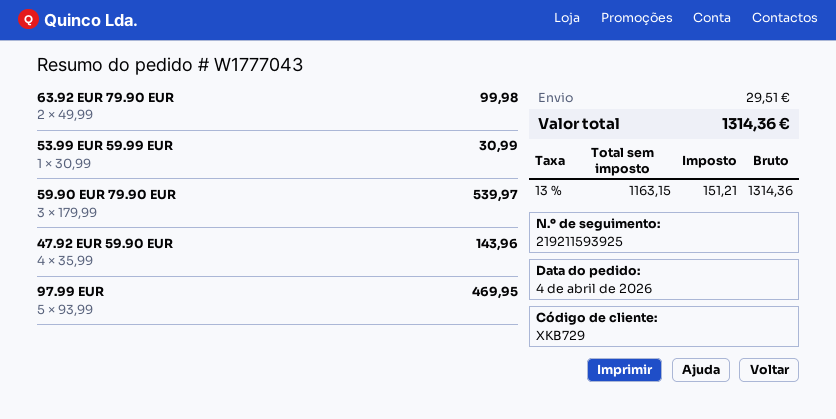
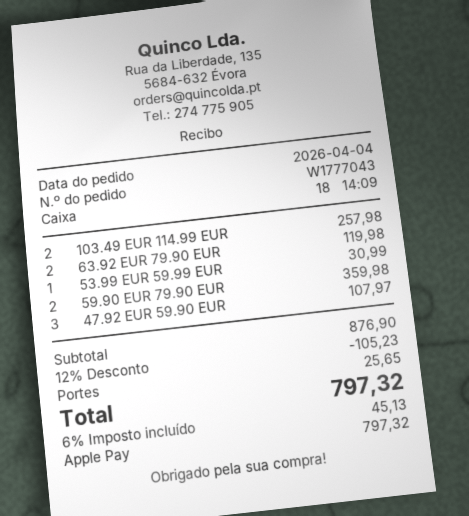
63.92 EUR 79.90 EUR: 2 for 99.98 -> 2 for 119.98
59.90 EUR 79.90 EUR: 3 for 539.97 -> 2 for 359.98
47.92 EUR 59.90 EUR: 4 for 143.96 -> 3 for 107.97
97.99 EUR: 5 for 469.95 -> none
103.49 EUR 114.99 EUR: none -> 2 for 257.98
discount: none -> 12% = 105.23
shipping: 29.51 -> 25.65
tax: 13% = 151.21 -> 6% = 45.13
total: 1314.36 -> 797.32

